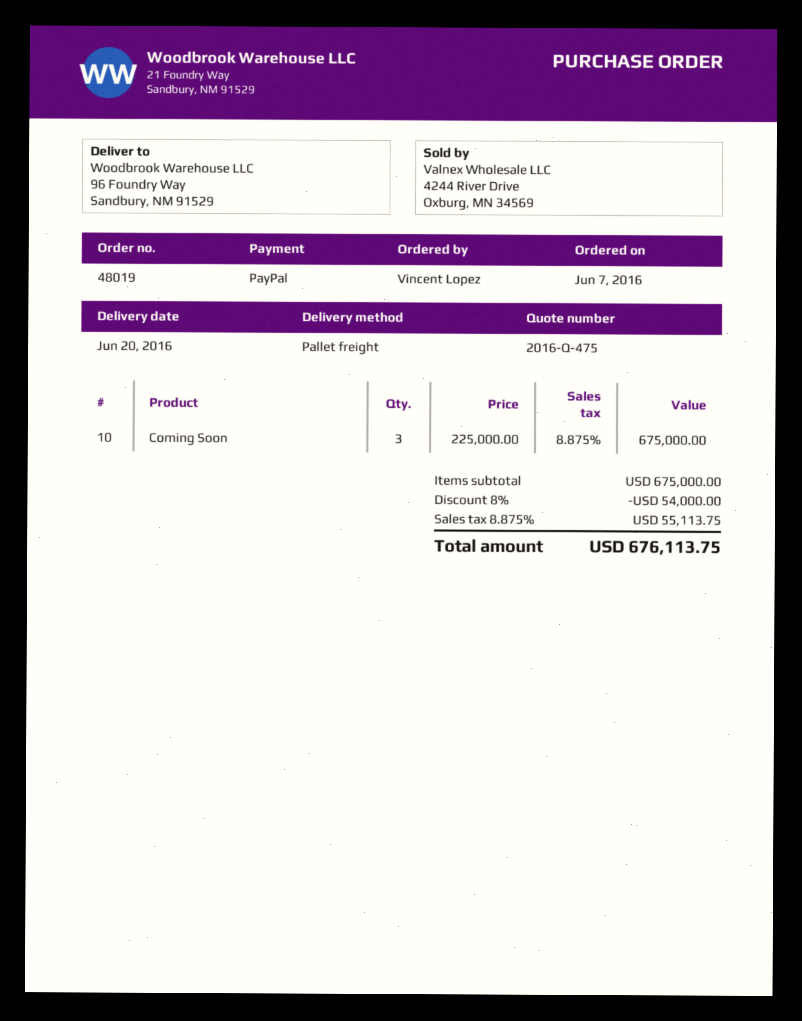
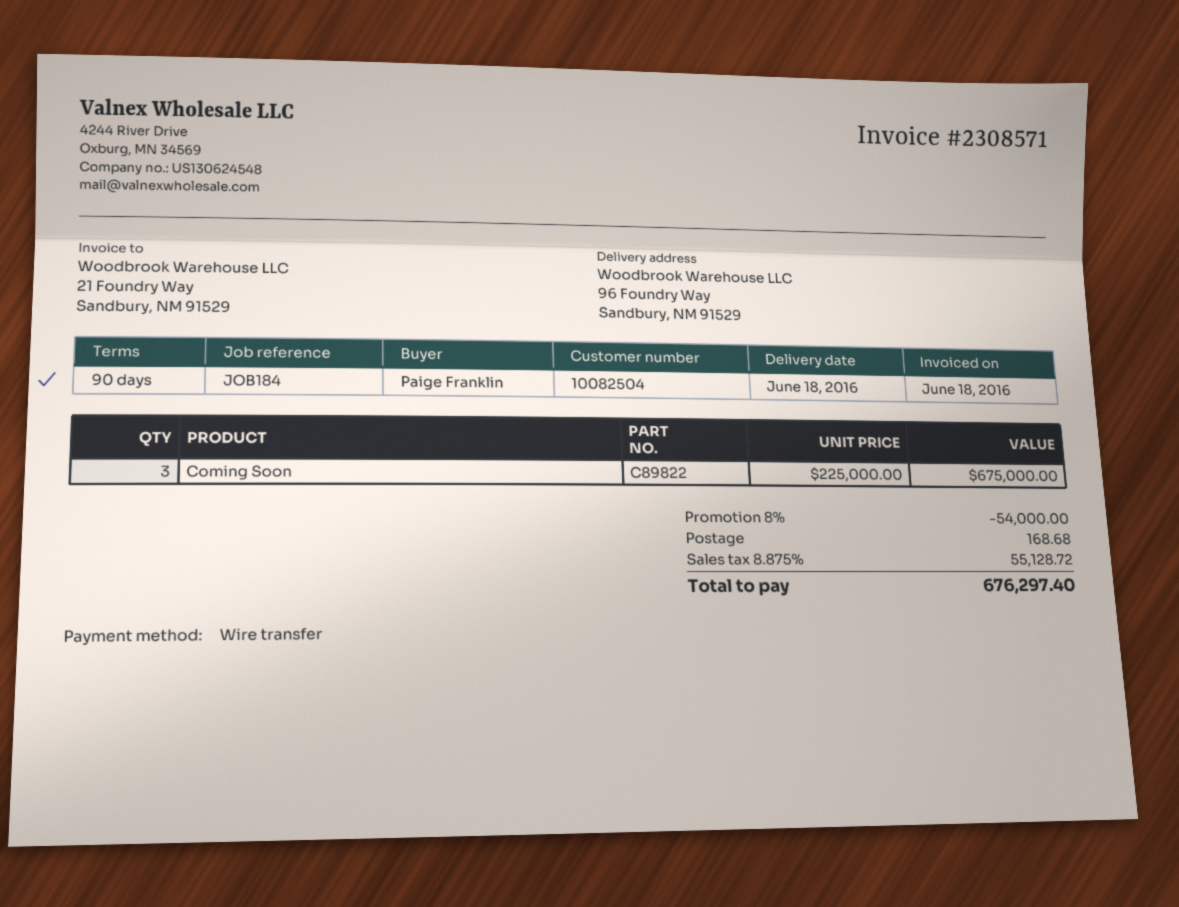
delivery date: 2016-06-20 -> 2016-06-18
ordered by: Vincent Lopez -> Paige Franklin
payment method: PayPal -> bank transfer
shipping: none -> 168.68
tax: 8.875% = 55113.75 -> 8.875% = 55128.72
total: 676113.75 -> 676297.40

